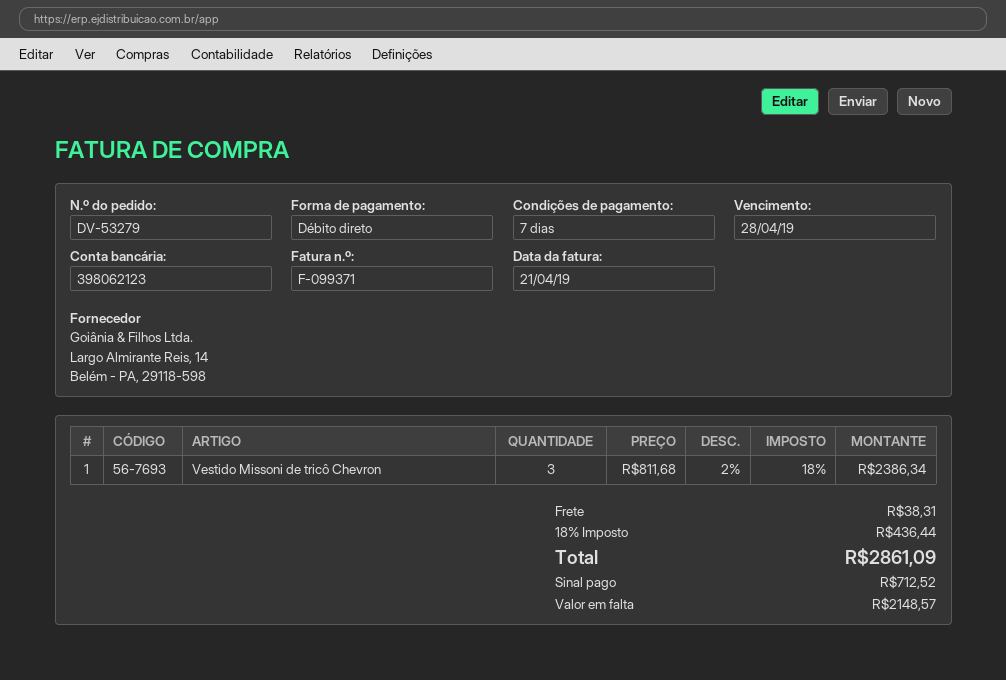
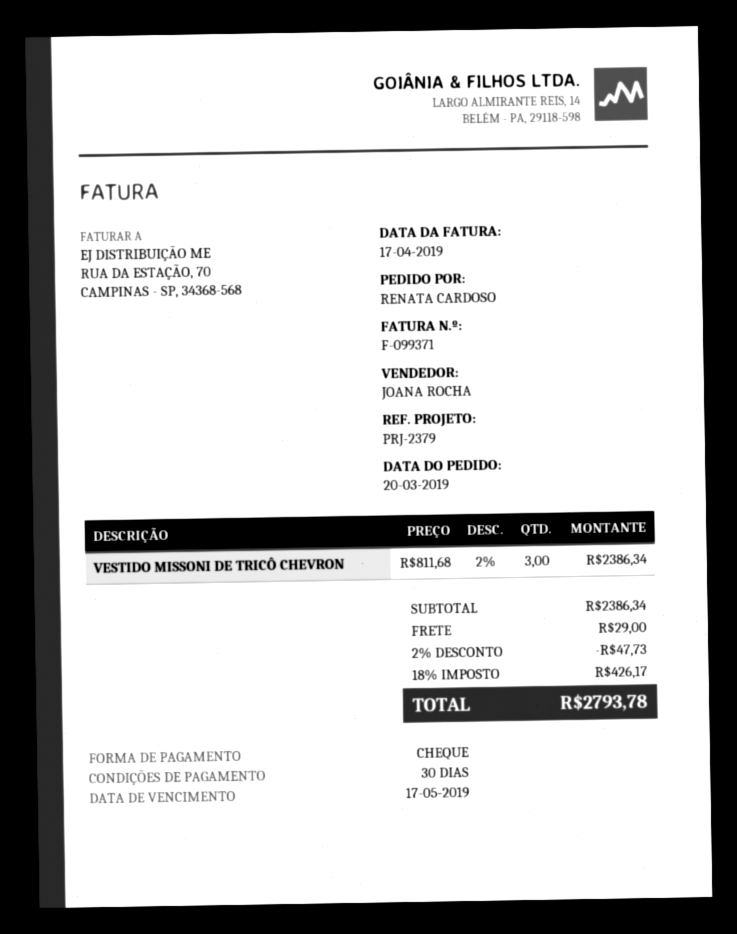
invoice date: 2019-04-21 -> 2019-04-17
payment terms: 7 days -> 30 days
due date: 2019-04-28 -> 2019-05-17
payment method: direct debit -> cheque
discount: none -> 2% = 47.73
shipping: 38.31 -> 29.00
tax: 18% = 436.44 -> 18% = 426.17
total: 2861.09 -> 2793.78

